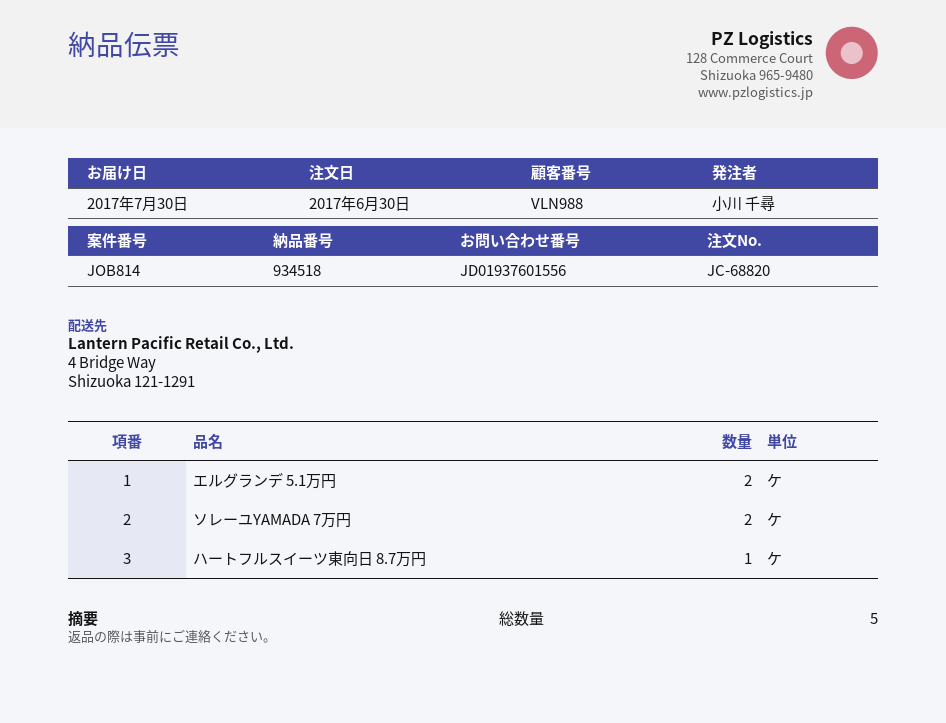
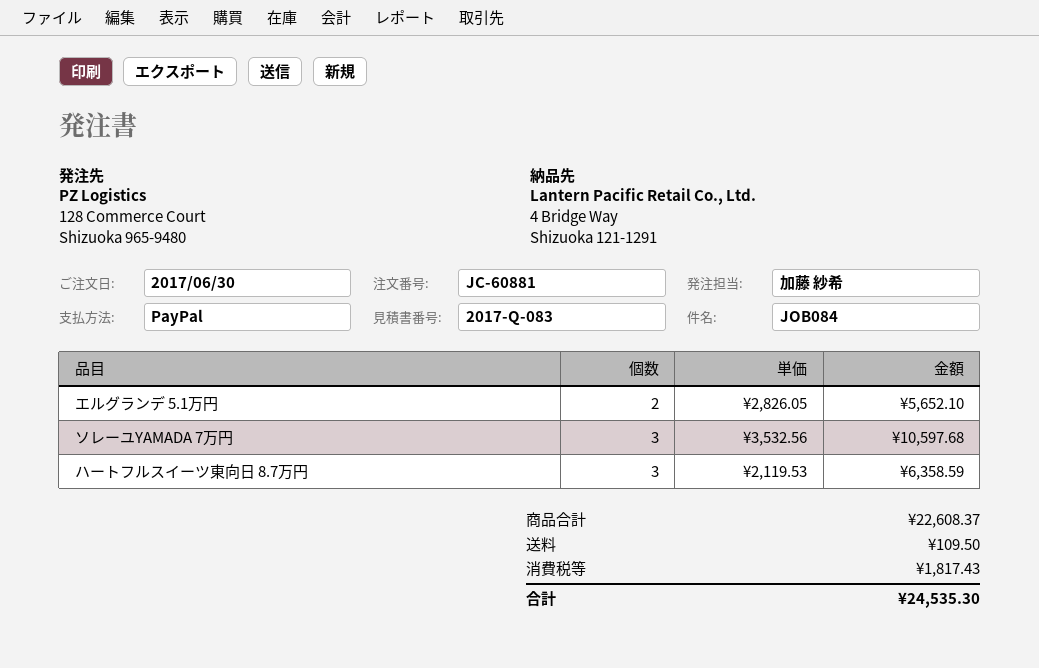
order number: JC-68820 -> JC-60881
reference: JOB814 -> JOB084
ordered by: 小川 千尋 -> 加藤 紗希
ソレーユYAMADA 7万円: 2 -> 3
ハートフルスイーツ東向日 8.7万円: 1 -> 3

